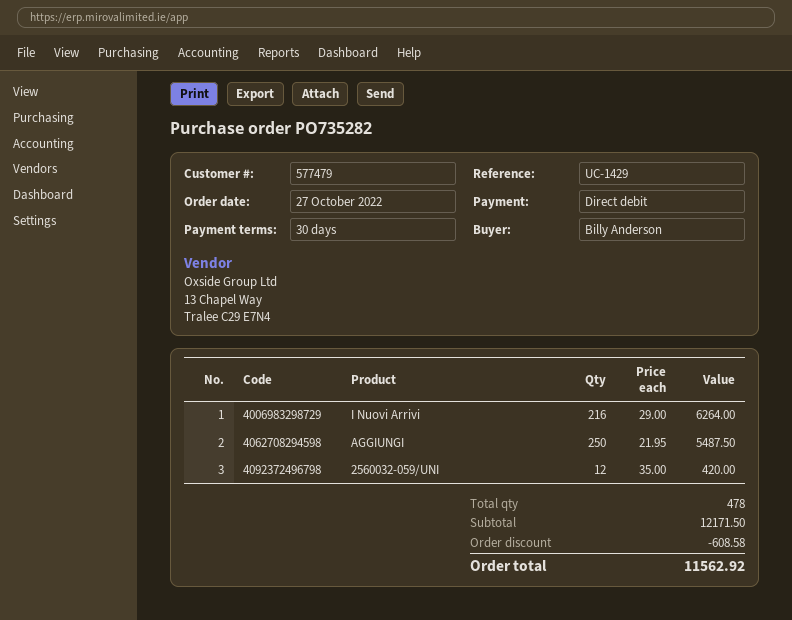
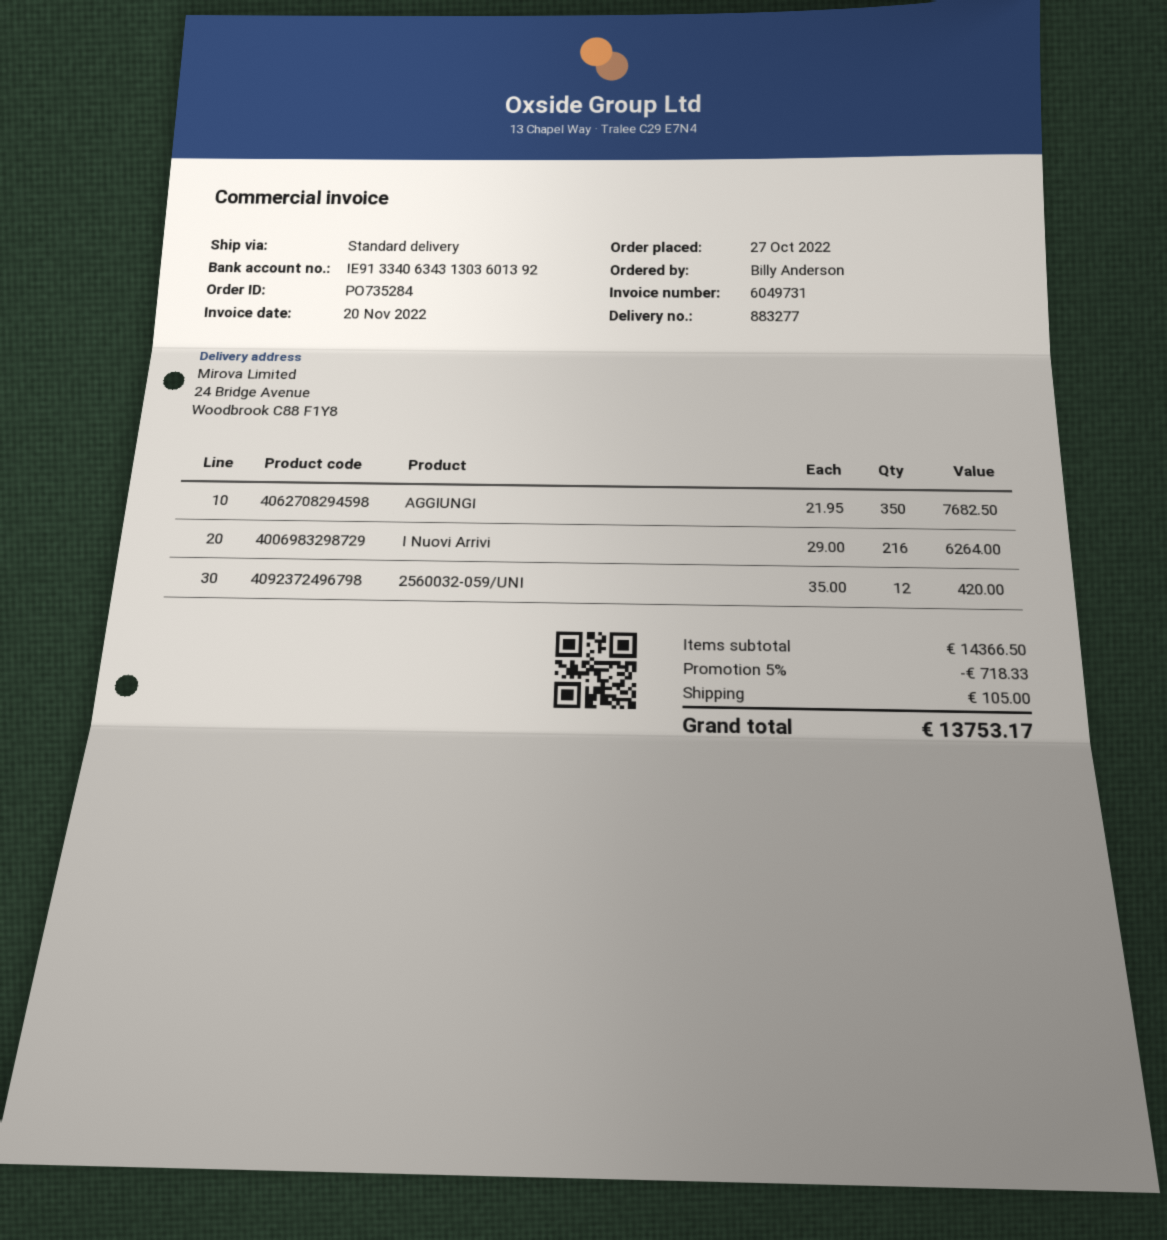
order number: PO735282 -> PO735284
AGGIUNGI: 250 x 21.95 = 5487.50 -> 350 x 21.95 = 7682.50
subtotal: 12171.50 -> 14366.50
discount: 608.58 -> 718.33
shipping: none -> 105.00
total: 11562.92 -> 13753.17

